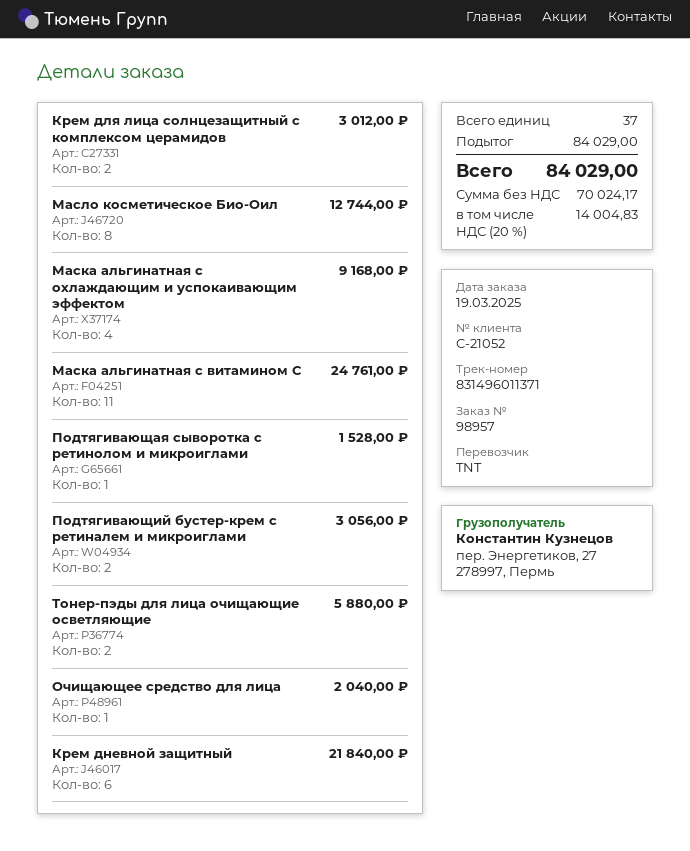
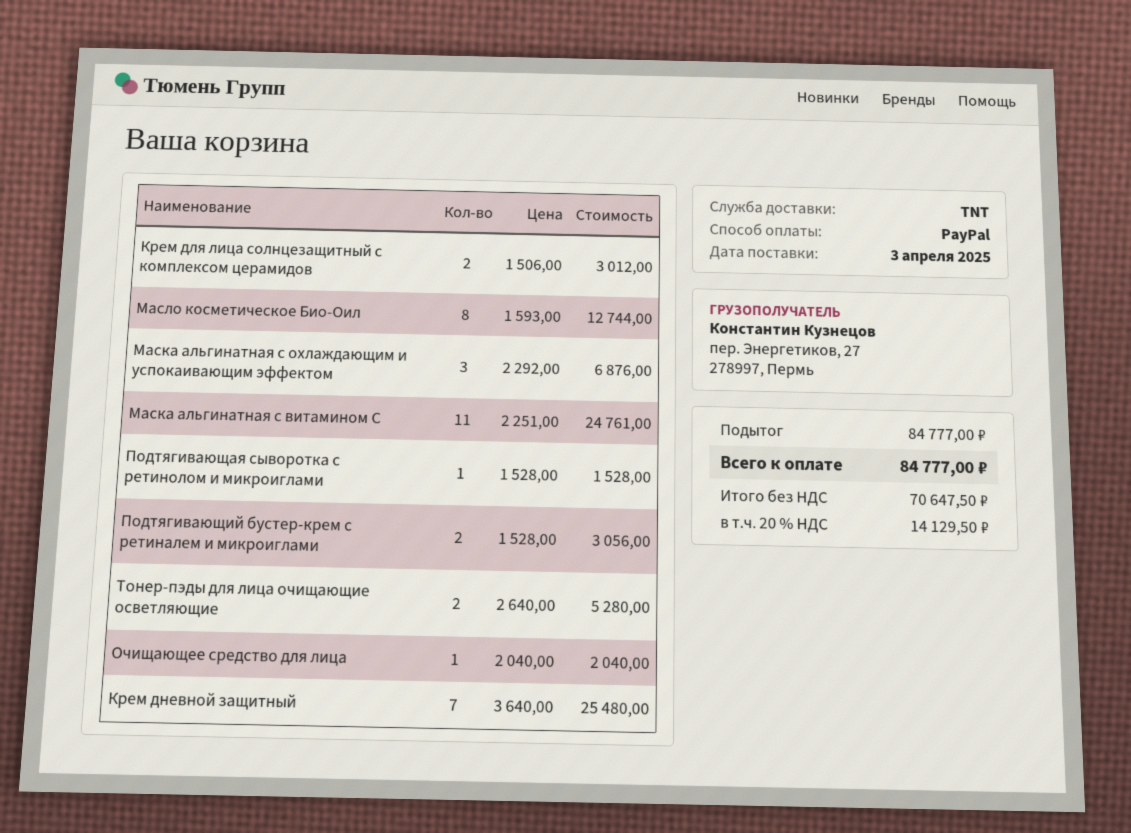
Маска альгинатная с охлаждающим и успокаивающим эффектом: 4 for 9168.00 -> 3 for 6876.00
Тонер-пэды для лица очищающие осветляющие: 2 for 5880.00 -> 2 for 5280.00
Крем дневной защитный: 6 for 21840.00 -> 7 for 25480.00
subtotal: 84029.00 -> 84777.00
net: 70024.17 -> 70647.50
tax: 20% = 14004.83 -> 20% = 14129.50
total: 84029.00 -> 84777.00

